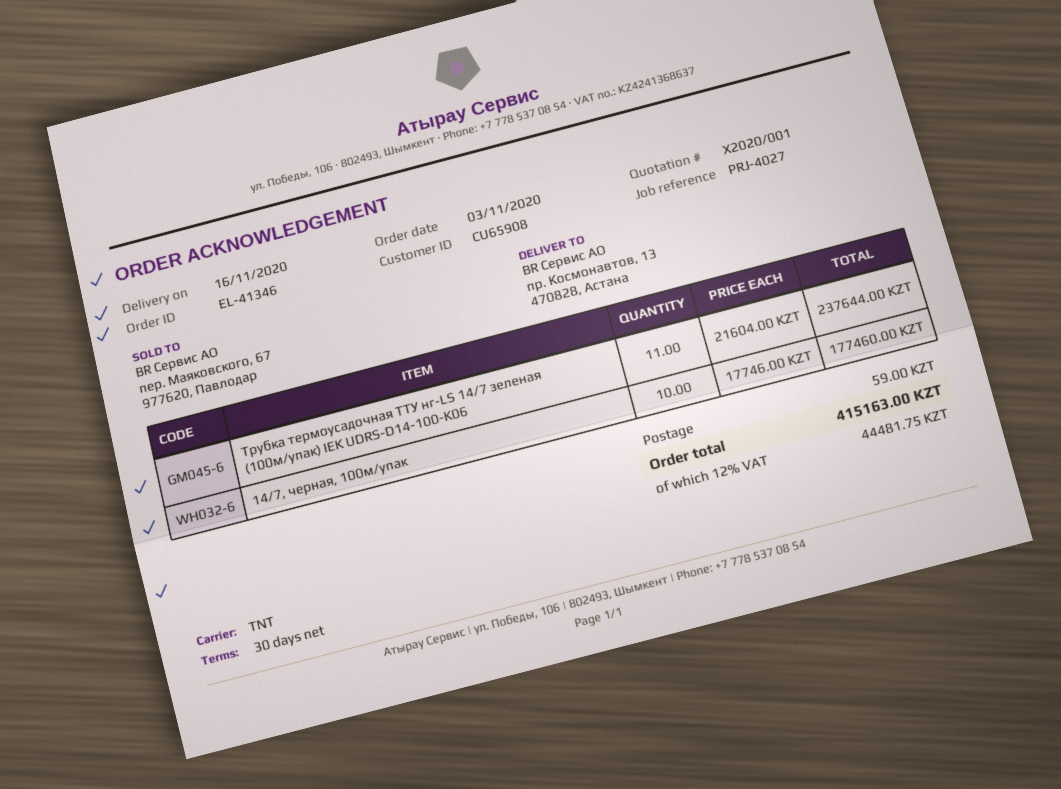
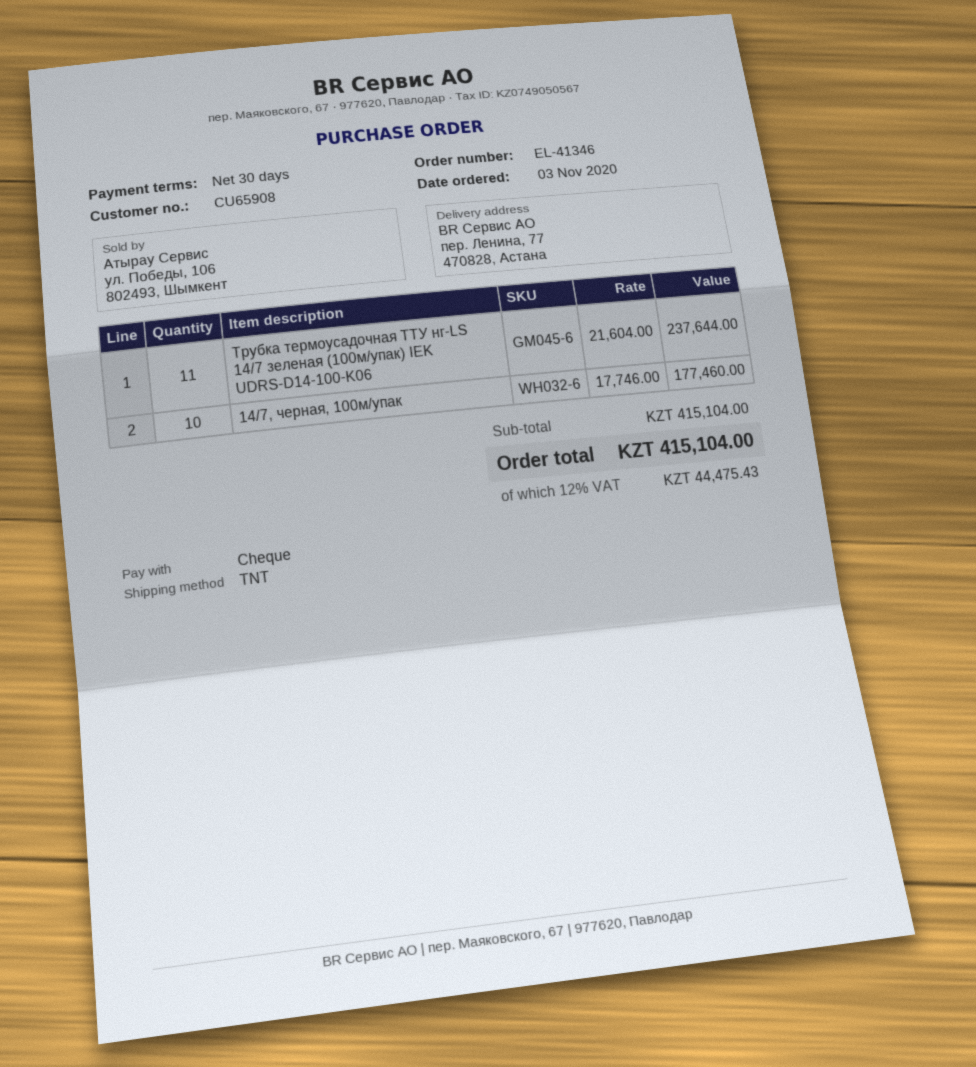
ship to: пр. Космонавтов, 13, 470828, Астана -> пер. Ленина, 77, 470828, Астана
shipping: 59.00 -> none
tax: 12% = 44481.75 -> 12% = 44475.43
total: 415163.00 -> 415104.00

